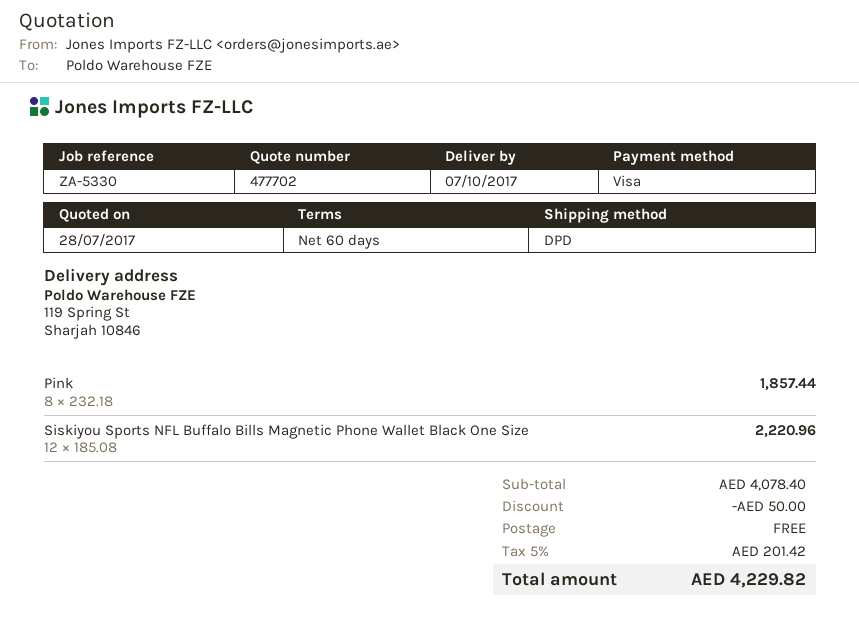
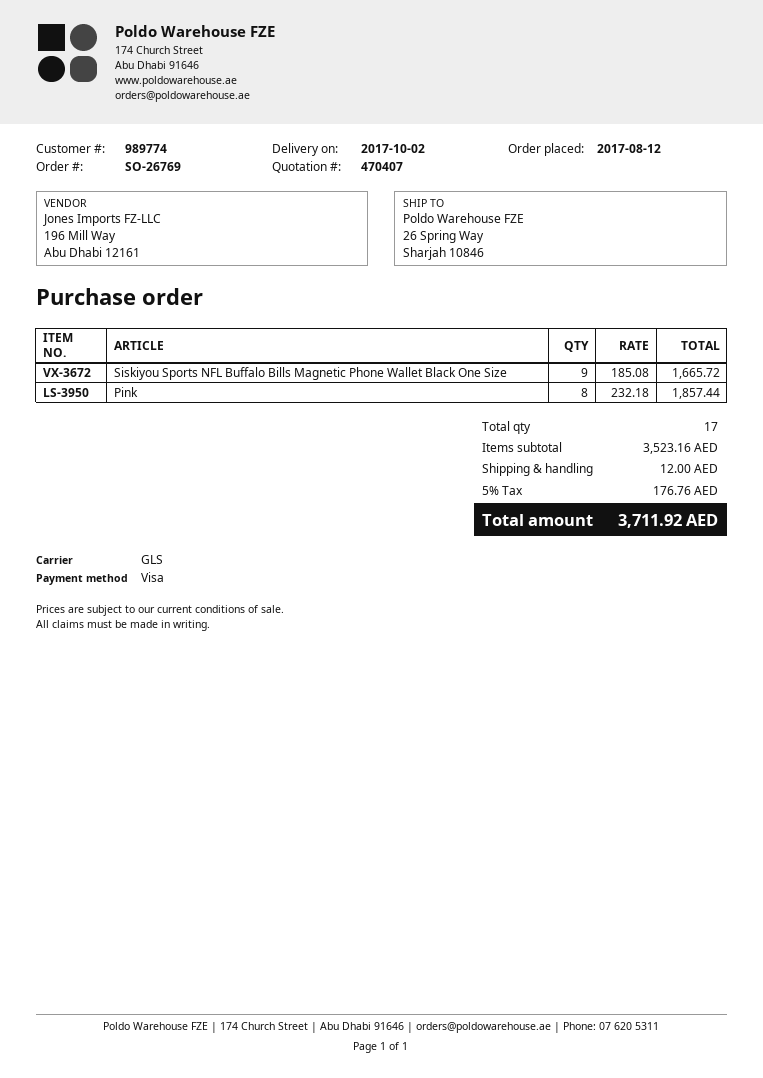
quote number: 477702 -> 470407
delivery date: 2017-10-07 -> 2017-10-02
shipping method: DPD -> GLS
ship to: 119 Spring St, Sharjah 10846 -> 26 Spring Way, Sharjah 10846
Siskiyou Sports NFL Buffalo Bills Magnetic Phone Wallet Black One Size: 12 x 185.08 = 2220.96 -> 9 x 185.08 = 1665.72
subtotal: 4078.40 -> 3523.16
discount: 50.00 -> none
shipping: 0.00 -> 12.00
tax: 5% = 201.42 -> 5% = 176.76
total: 4229.82 -> 3711.92

